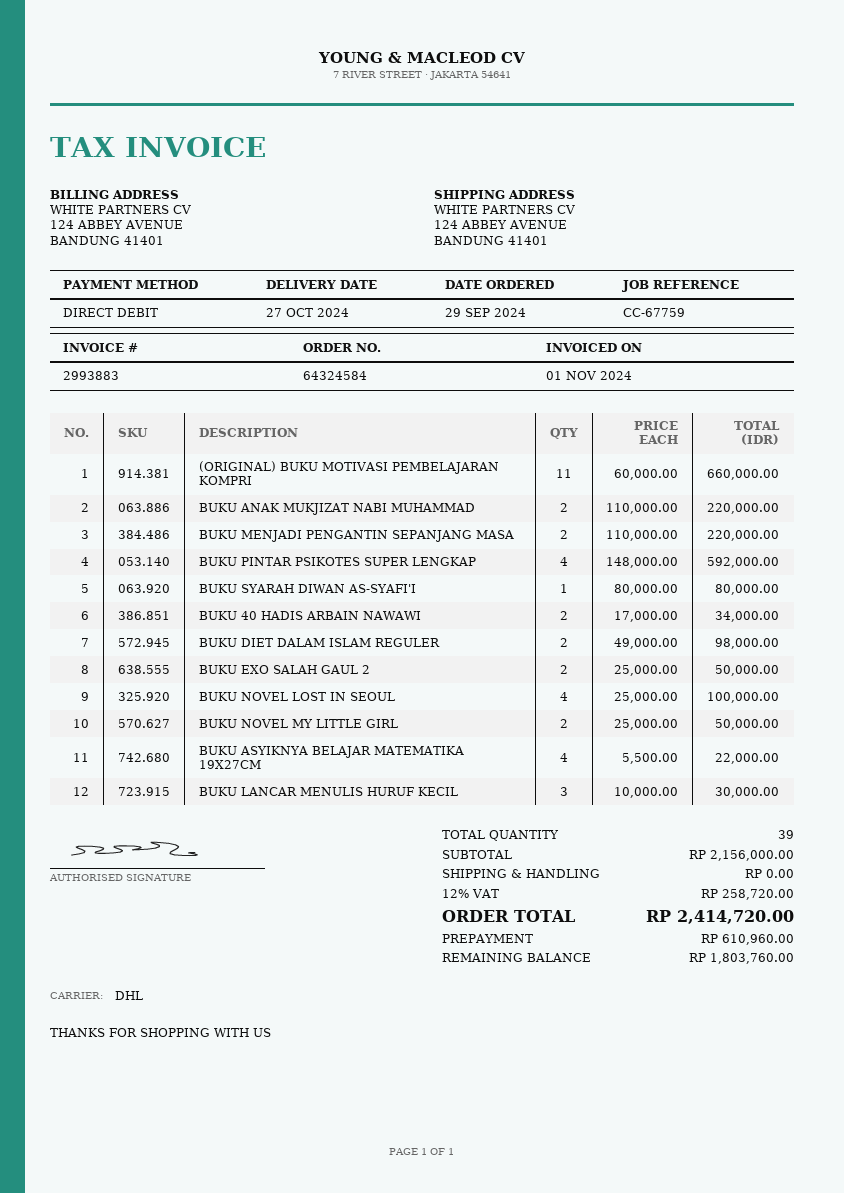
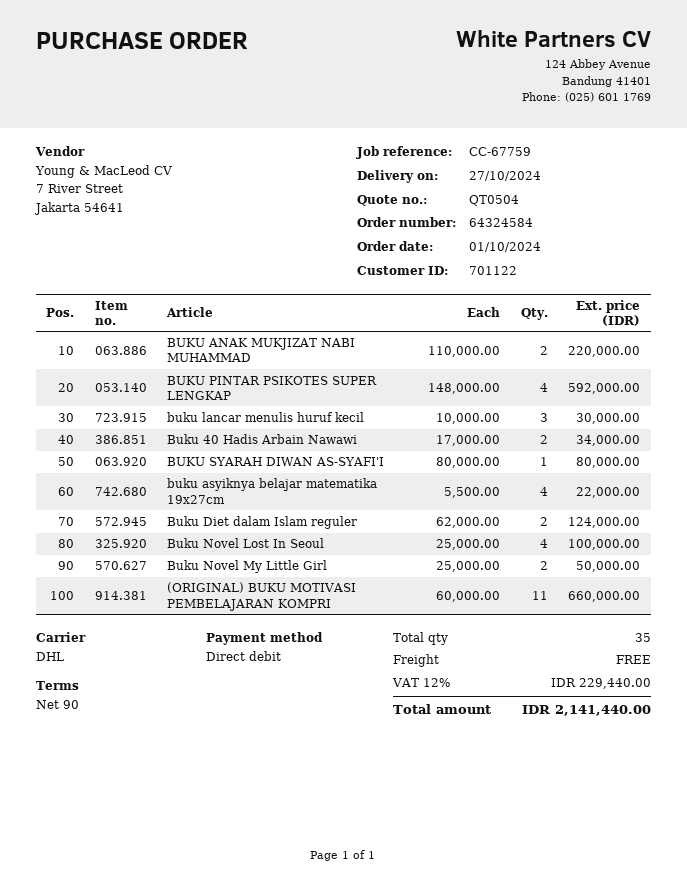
order date: 2024-09-29 -> 2024-10-01
BUKU MENJADI PENGANTIN SEPANJANG MASA: 2 x 110000.00 = 220000.00 -> none
BUKU DIET DALAM ISLAM REGULER: 2 x 49000.00 = 98000.00 -> 2 x 62000.00 = 124000.00
BUKU EXO SALAH GAUL 2: 2 x 25000.00 = 50000.00 -> none
total quantity: 39 -> 35
tax: 12% = 258720.00 -> 12% = 229440.00
total: 2414720.00 -> 2141440.00

